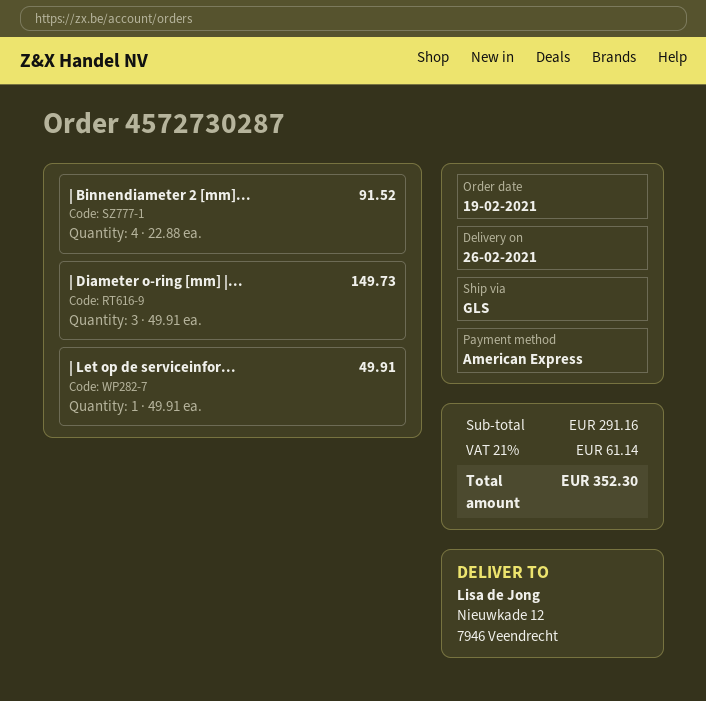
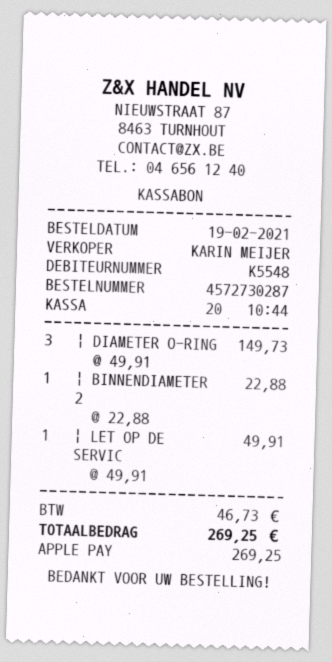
payment method: American Express -> Apple Pay
| Binnendiameter 2 [mm]...: 4 x 22.88 = 91.52 -> 1 x 22.88 = 22.88
tax: 61.14 -> 46.73
total: 352.30 -> 269.25

